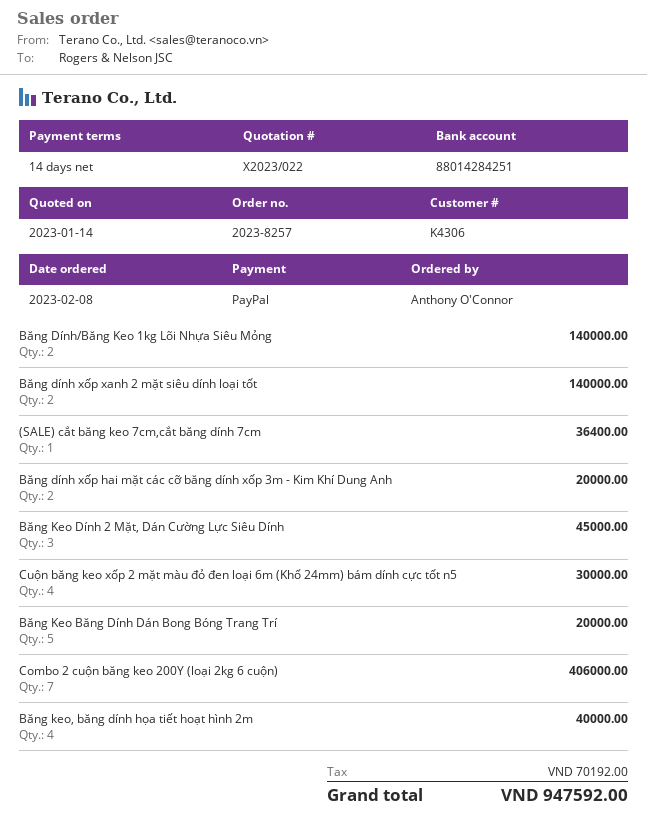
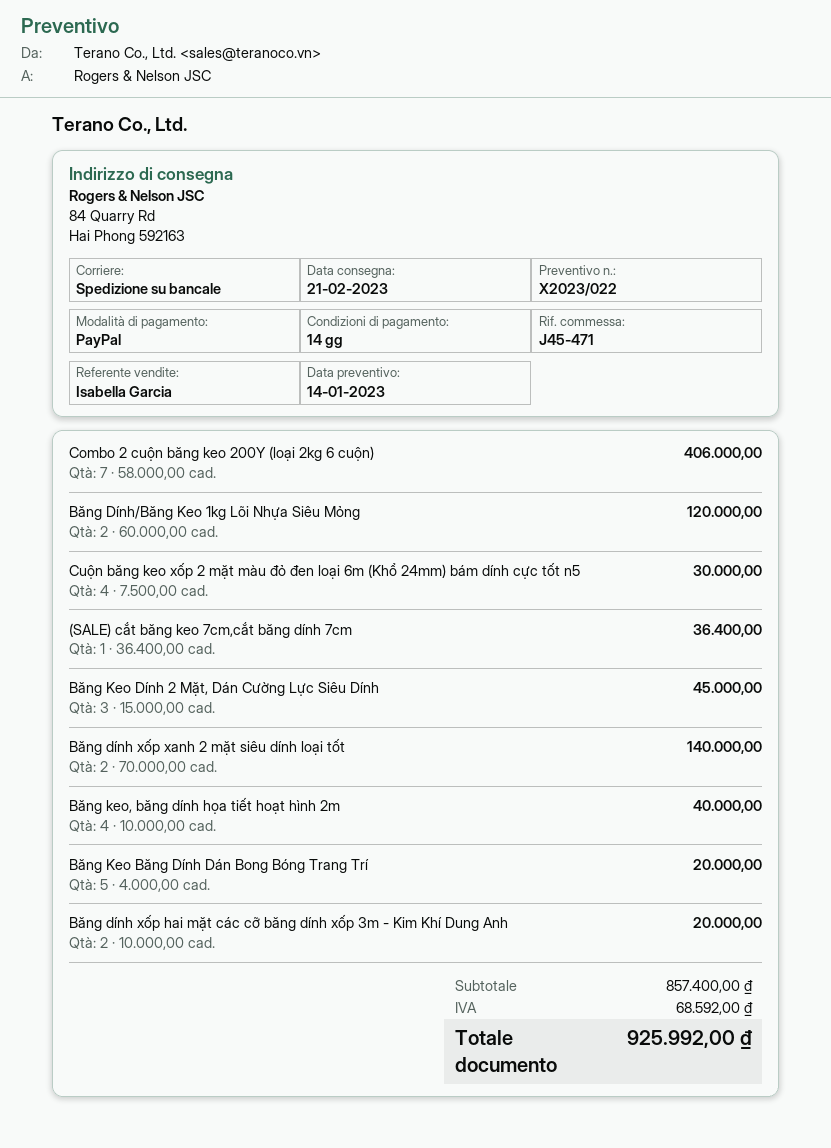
Băng Dính/Băng Keo 1kg Lõi Nhựa Siêu Mỏng: 2 for 140000.00 -> 2 for 120000.00
tax: 70192.00 -> 68592.00
total: 947592.00 -> 925992.00

